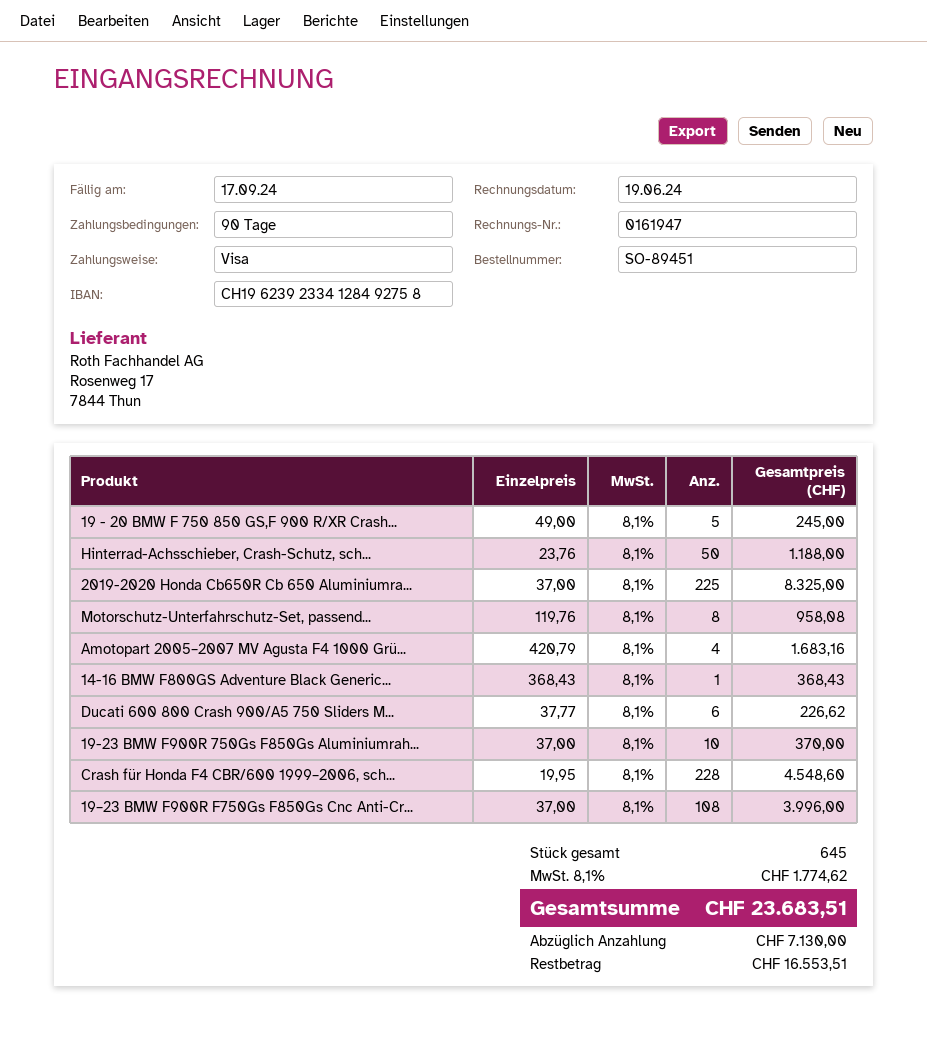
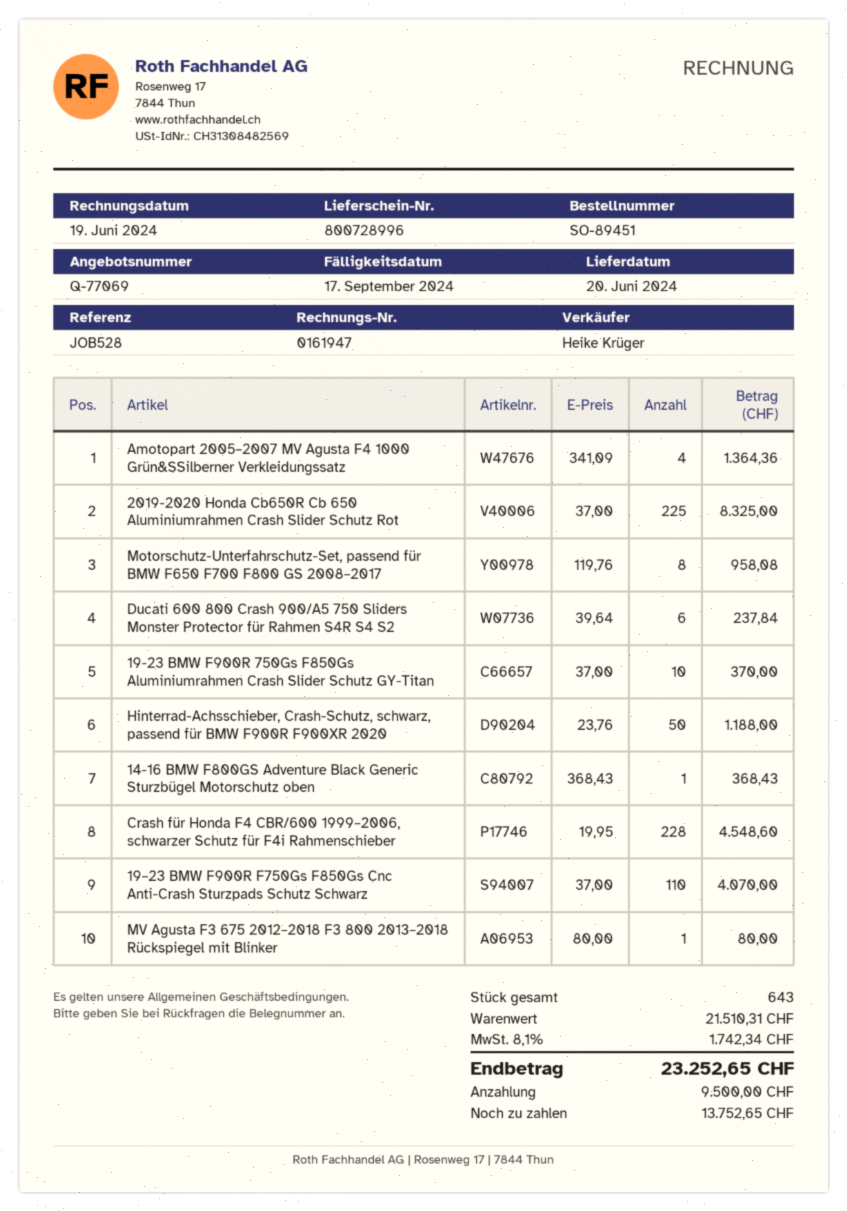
19 - 20 BMW F 750 850 GS,F 900 R/XR Crash...: 5 x 49.00 = 245.00 -> none
Amotopart 2005–2007 MV Agusta F4 1000 Grü...: 4 x 420.79 = 1683.16 -> 4 x 341.09 = 1364.36
Ducati 600 800 Crash 900/A5 750 Sliders M...: 6 x 37.77 = 226.62 -> 6 x 39.64 = 237.84
19–23 BMW F900R F750Gs F850Gs Cnc Anti-Cr...: 108 x 37.00 = 3996.00 -> 110 x 37.00 = 4070.00
MV Agusta F3 675 2012–2018 F3 800 2013–2018 Rückspiegel mit Blinker: none -> 1 x 80.00 = 80.00
total quantity: 645 -> 643
tax: 8.1% = 1774.62 -> 8.1% = 1742.34
total: 23683.51 -> 23252.65
deposit: 7130.00 -> 9500.00
balance: 16553.51 -> 13752.65

